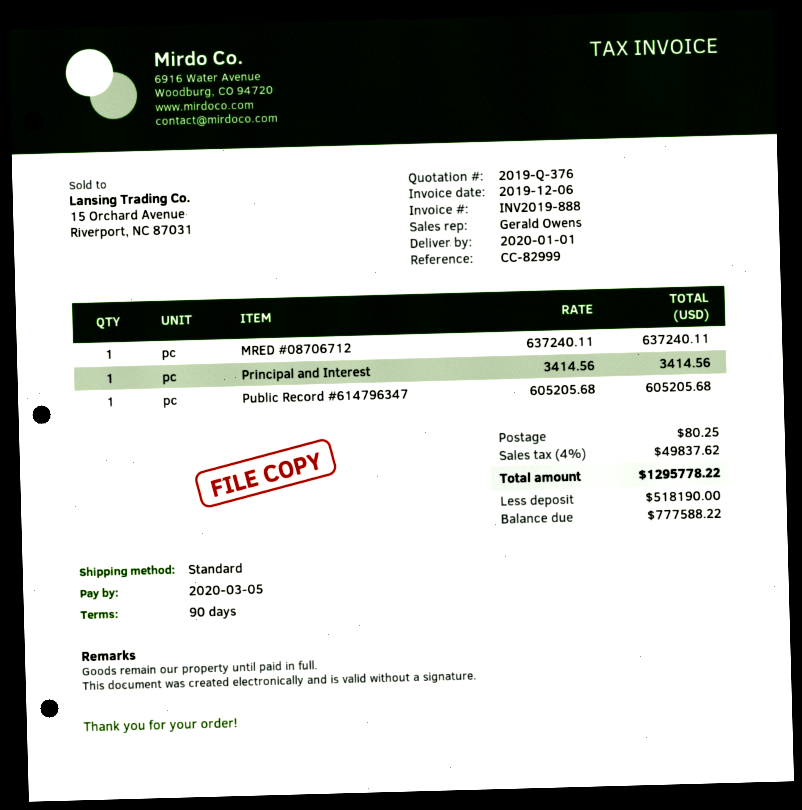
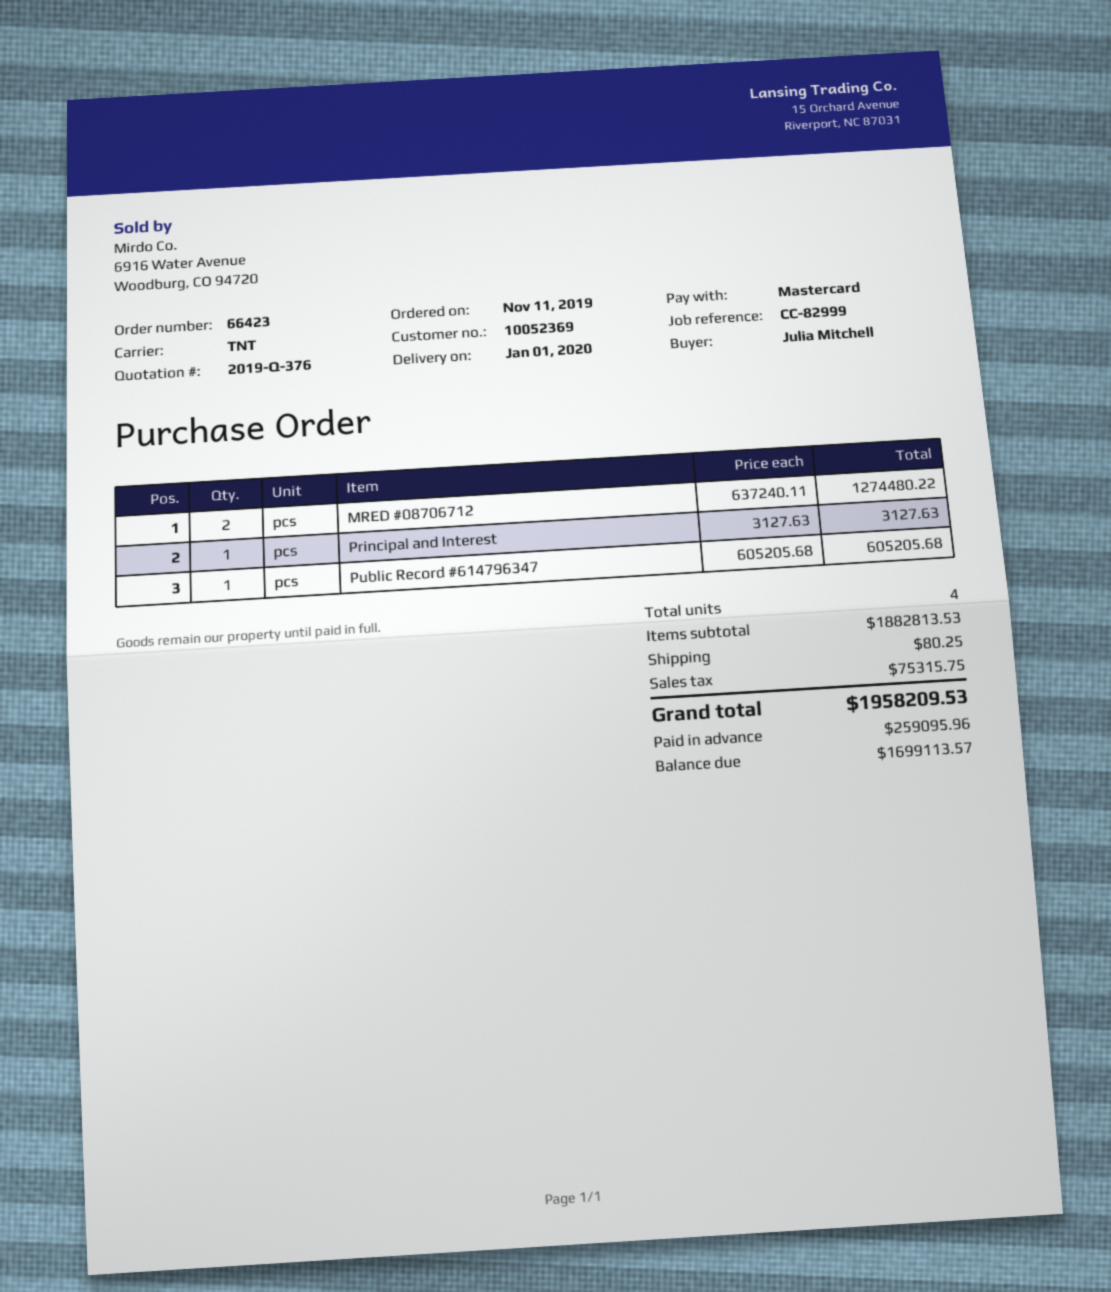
shipping method: standard -> TNT
MRED #08706712: 1 x 637240.11 = 637240.11 -> 2 x 637240.11 = 1274480.22
Principal and Interest: 1 x 3414.56 = 3414.56 -> 1 x 3127.63 = 3127.63
tax: 49837.62 -> 75315.75
total: 1295778.22 -> 1958209.53
deposit: 518190.00 -> 259095.96
balance: 777588.22 -> 1699113.57

